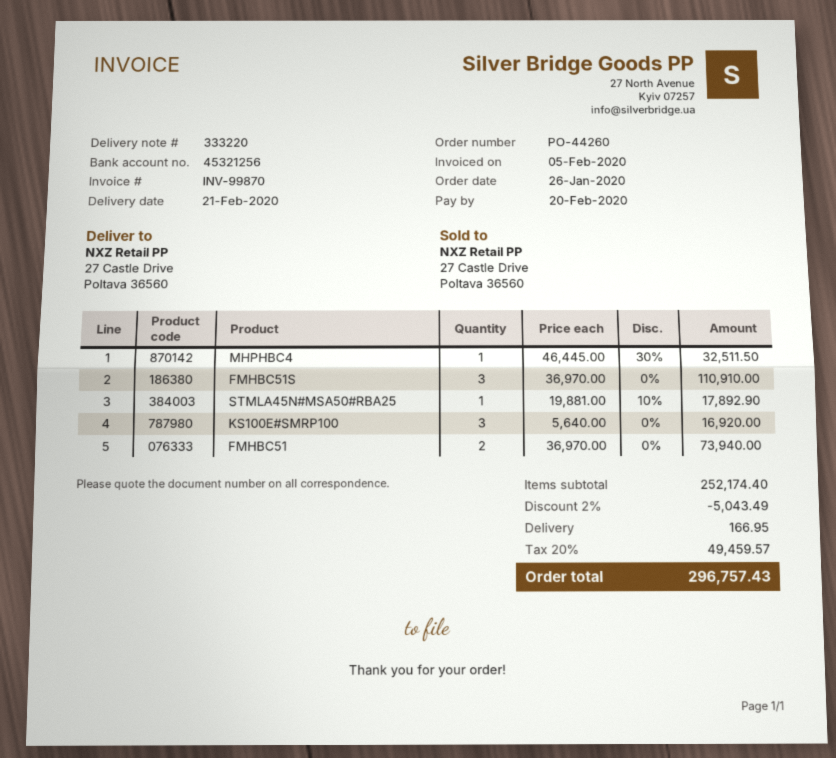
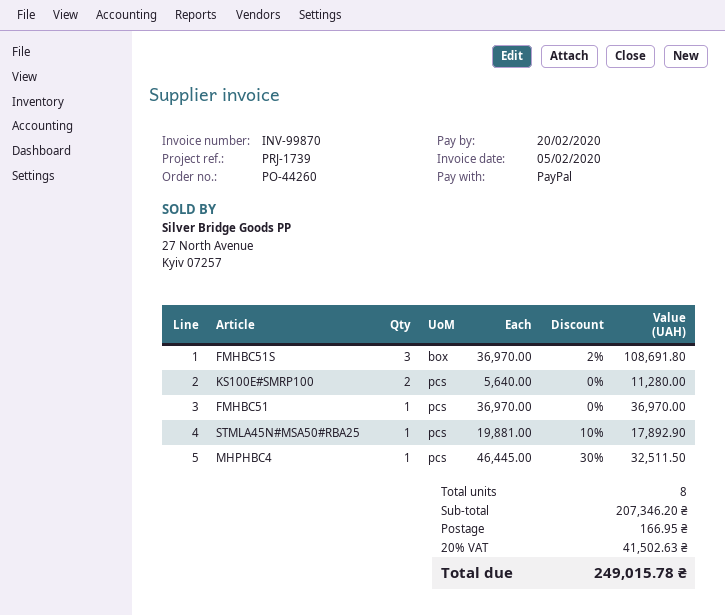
FMHBC51S: 3 x 36970.00 = 110910.00 -> 3 x 36970.00 - 2% = 108691.80
KS100E#SMRP100: 3 x 5640.00 = 16920.00 -> 2 x 5640.00 = 11280.00
FMHBC51: 2 x 36970.00 = 73940.00 -> 1 x 36970.00 = 36970.00
subtotal: 252174.40 -> 207346.20
discount: 2% = 5043.49 -> none
tax: 20% = 49459.57 -> 20% = 41502.63
total: 296757.43 -> 249015.78

